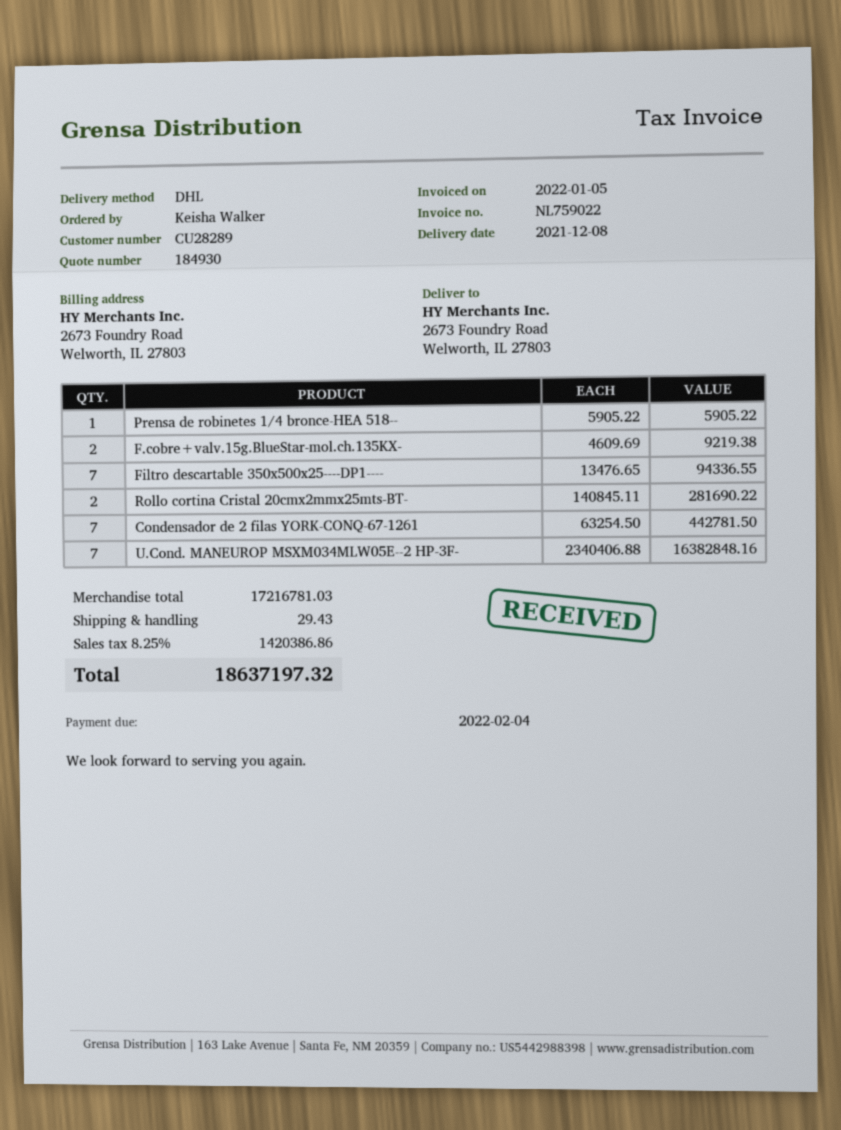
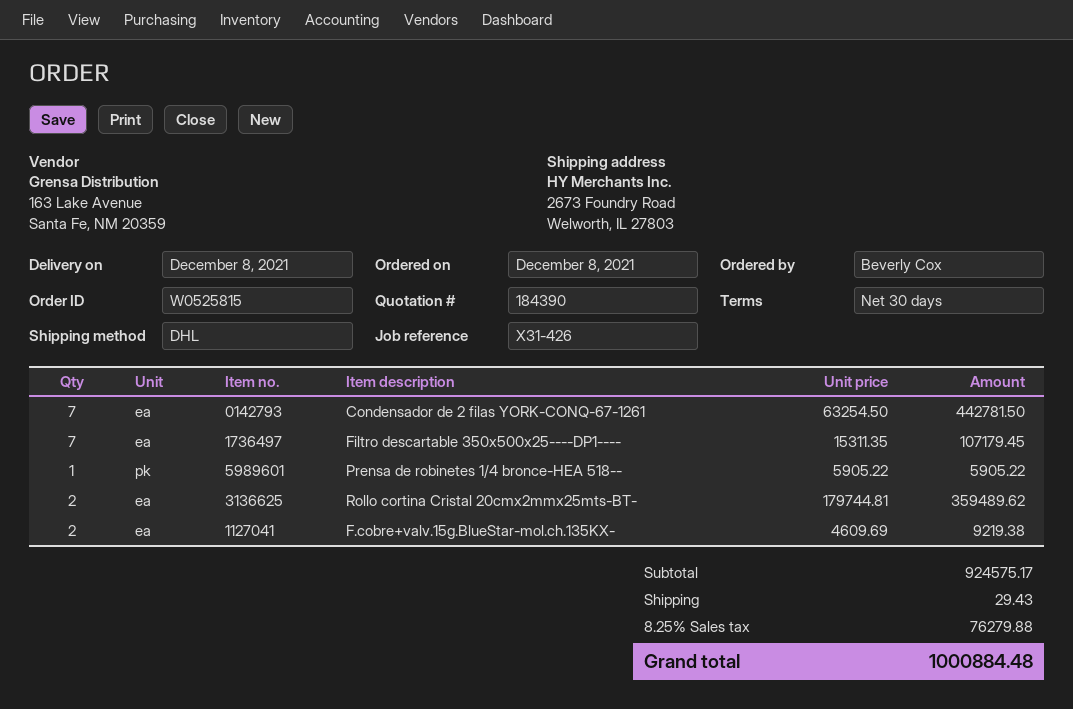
quote number: 184930 -> 184390
ordered by: Keisha Walker -> Beverly Cox
Filtro descartable 350x500x25----DP1----: 7 x 13476.65 = 94336.55 -> 7 x 15311.35 = 107179.45
Rollo cortina Cristal 20cmx2mmx25mts-BT-: 2 x 140845.11 = 281690.22 -> 2 x 179744.81 = 359489.62
U.Cond. MANEUROP MSXM034MLW05E--2 HP-3F-: 7 x 2340406.88 = 16382848.16 -> none
subtotal: 17216781.03 -> 924575.17
tax: 8.25% = 1420386.86 -> 8.25% = 76279.88
total: 18637197.32 -> 1000884.48

